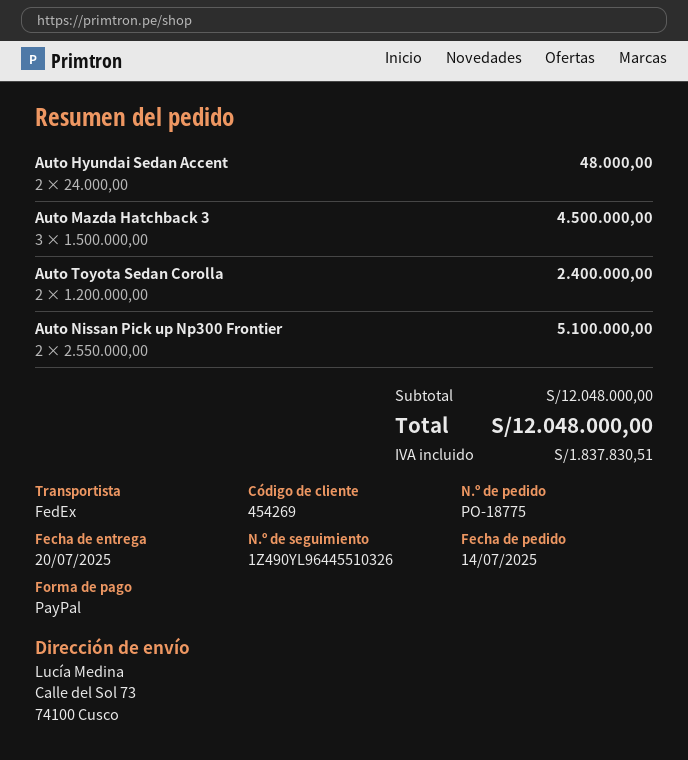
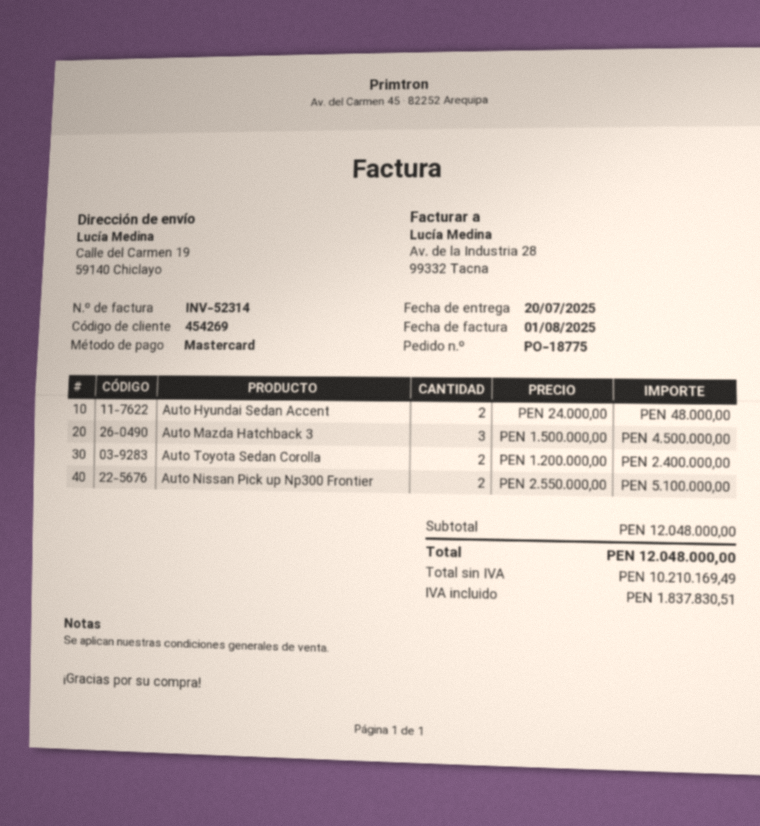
payment method: PayPal -> Mastercard
ship to: Calle del Sol 73, 74100 Cusco -> Calle del Carmen 19, 59140 Chiclayo

